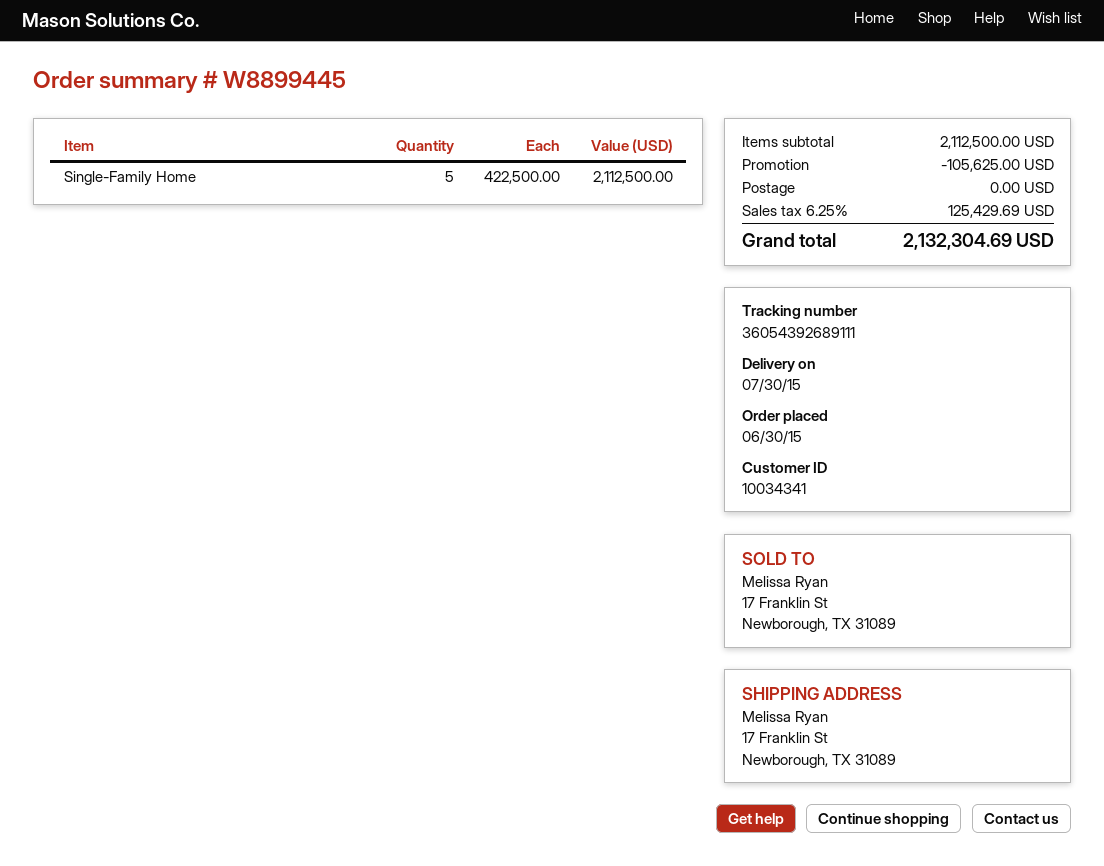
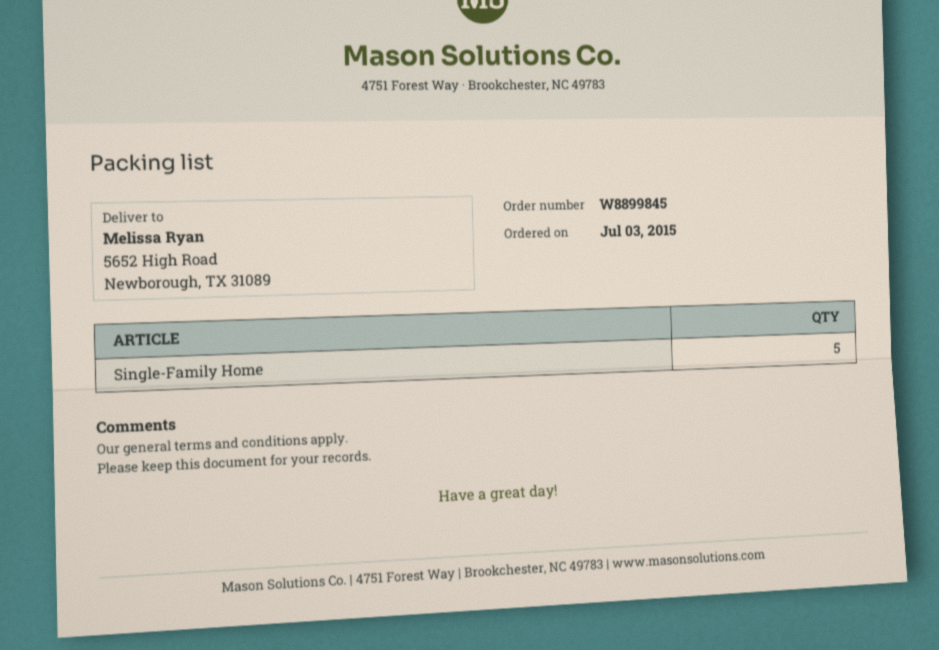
order number: W8899445 -> W8899845
order date: 2015-06-30 -> 2015-07-03
ship to: 17 Franklin St, Newborough, TX 31089 -> 5652 High Road, Newborough, TX 31089

